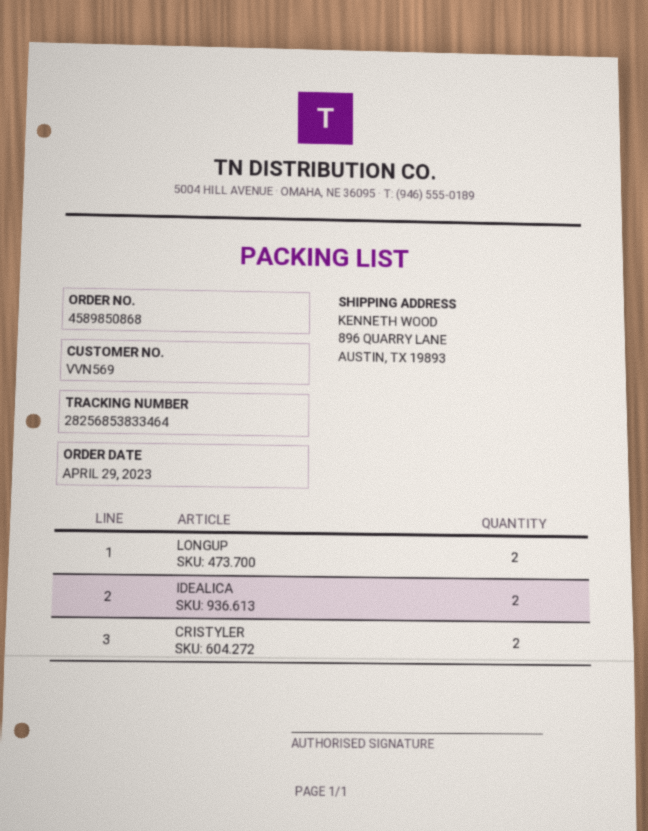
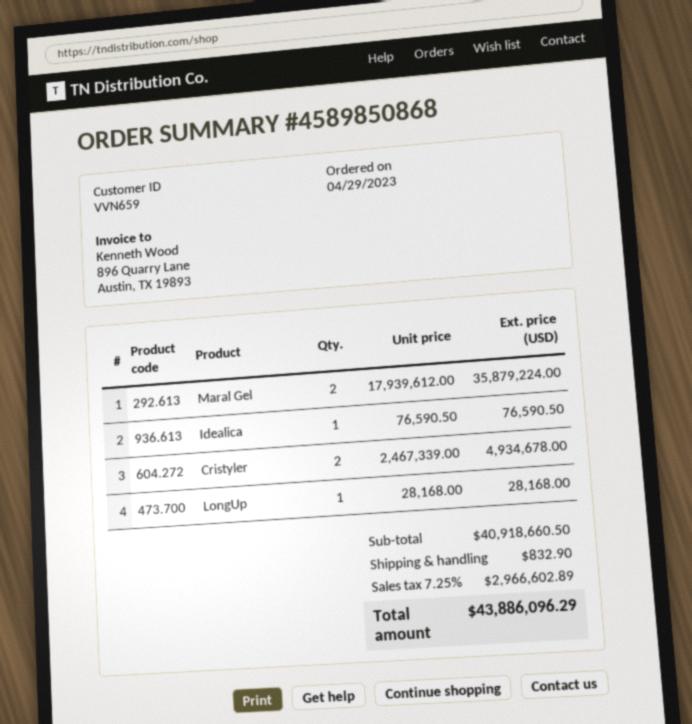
customer number: VVN569 -> VVN659
LONGUP: 2 -> 1
IDEALICA: 2 -> 1
Maral Gel: none -> 2

